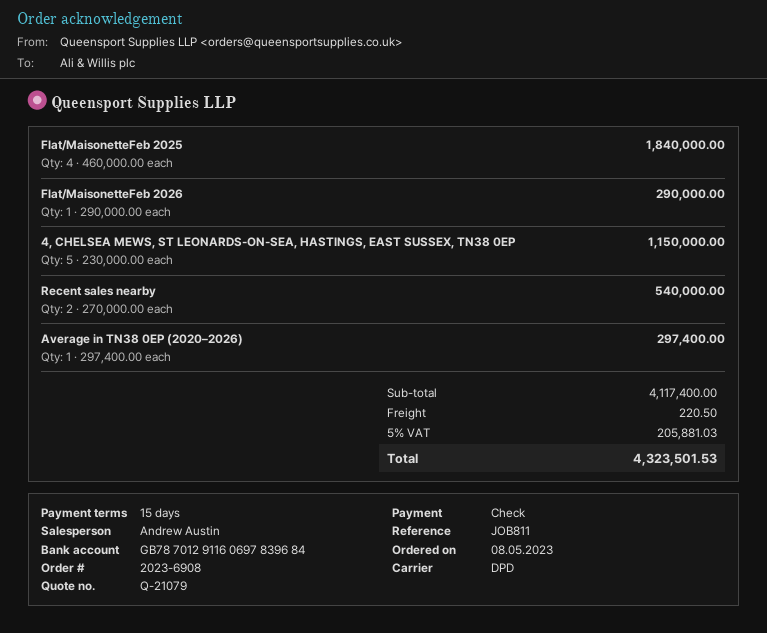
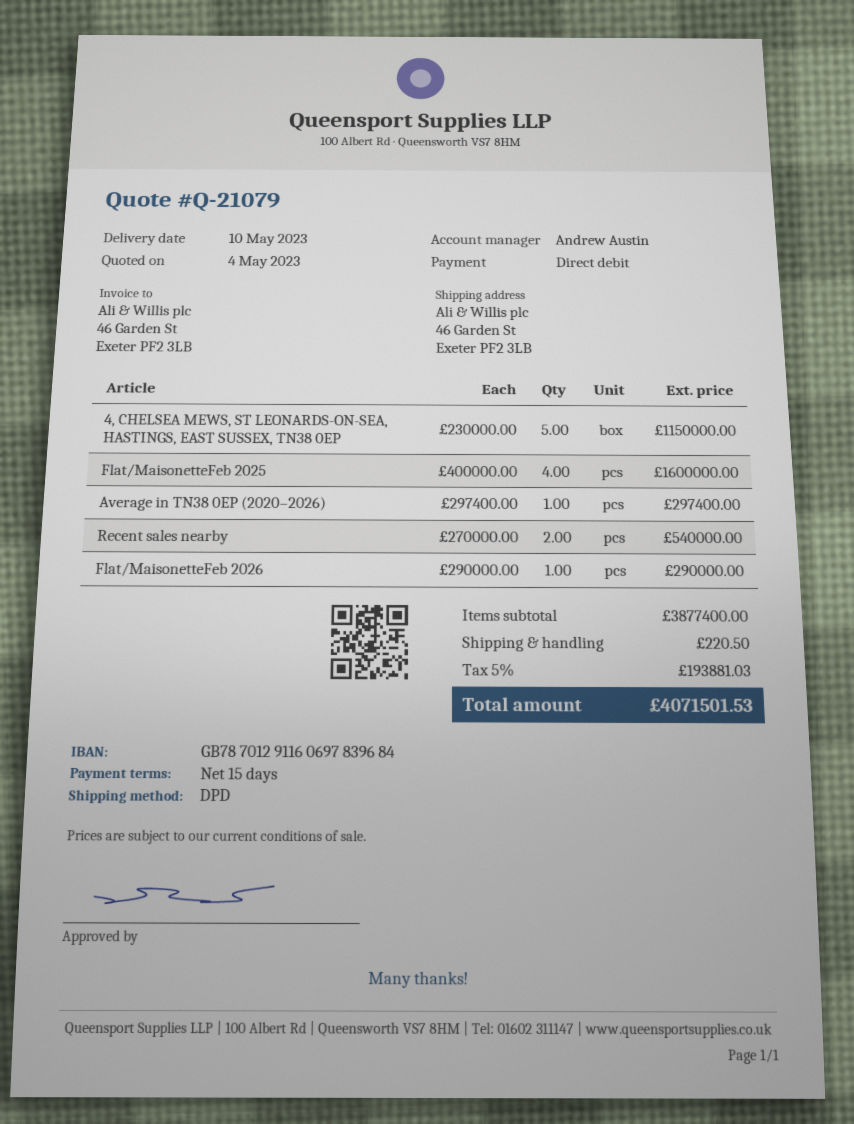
payment method: cheque -> direct debit
Flat/MaisonetteFeb 2025: 4 x 460000.00 = 1840000.00 -> 4 x 400000.00 = 1600000.00
subtotal: 4117400.00 -> 3877400.00
tax: 5% = 205881.03 -> 5% = 193881.03
total: 4323501.53 -> 4071501.53

